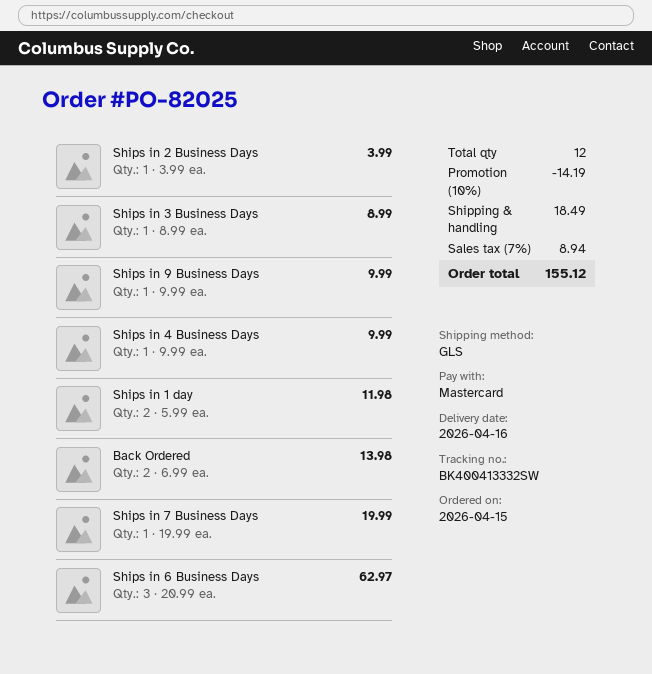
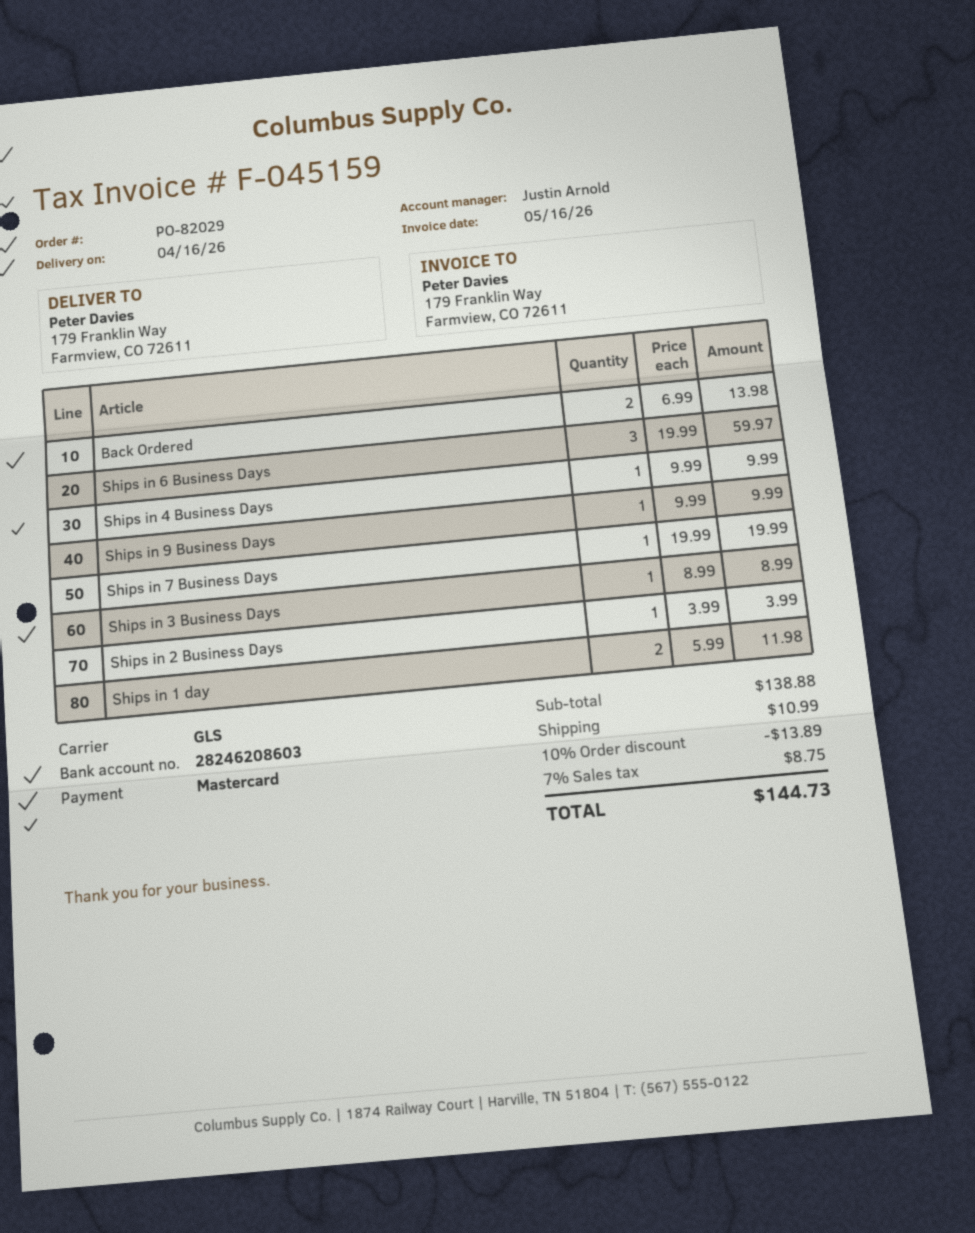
order number: PO-82025 -> PO-82029
Ships in 6 Business Days: 3 x 20.99 = 62.97 -> 3 x 19.99 = 59.97
discount: 10% = 14.19 -> 10% = 13.89
shipping: 18.49 -> 10.99
tax: 7% = 8.94 -> 7% = 8.75
total: 155.12 -> 144.73

